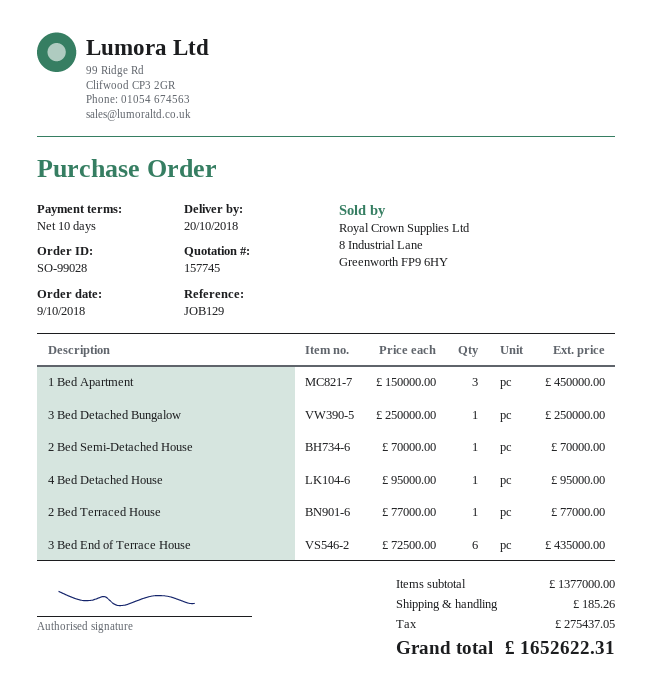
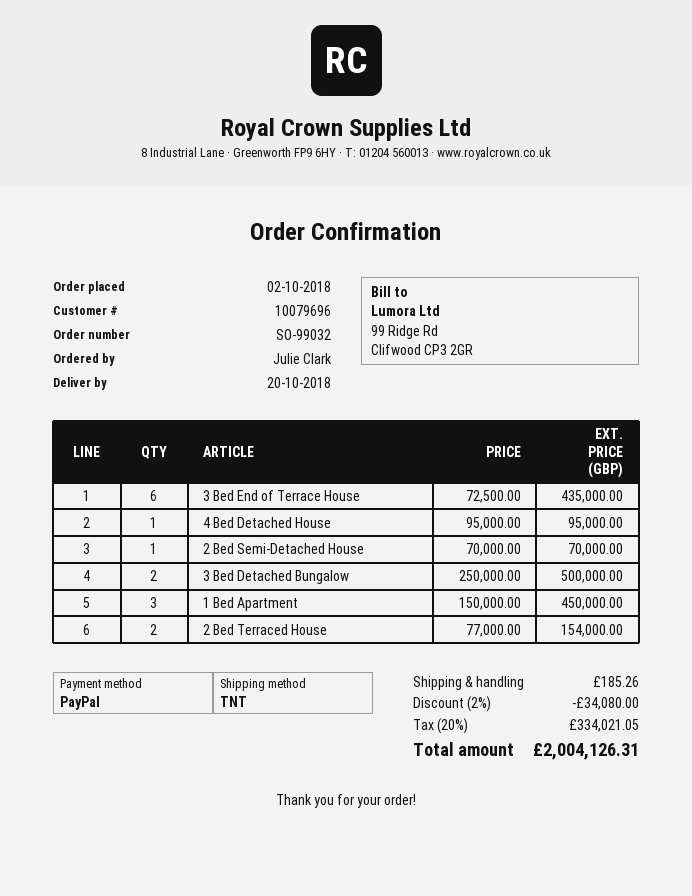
order number: SO-99028 -> SO-99032
order date: 2018-10-09 -> 2018-10-02
3 Bed Detached Bungalow: 1 x 250000.00 = 250000.00 -> 2 x 250000.00 = 500000.00
2 Bed Terraced House: 1 x 77000.00 = 77000.00 -> 2 x 77000.00 = 154000.00
discount: none -> 2% = 34080.00
tax: 275437.05 -> 334021.05
total: 1652622.31 -> 2004126.31

